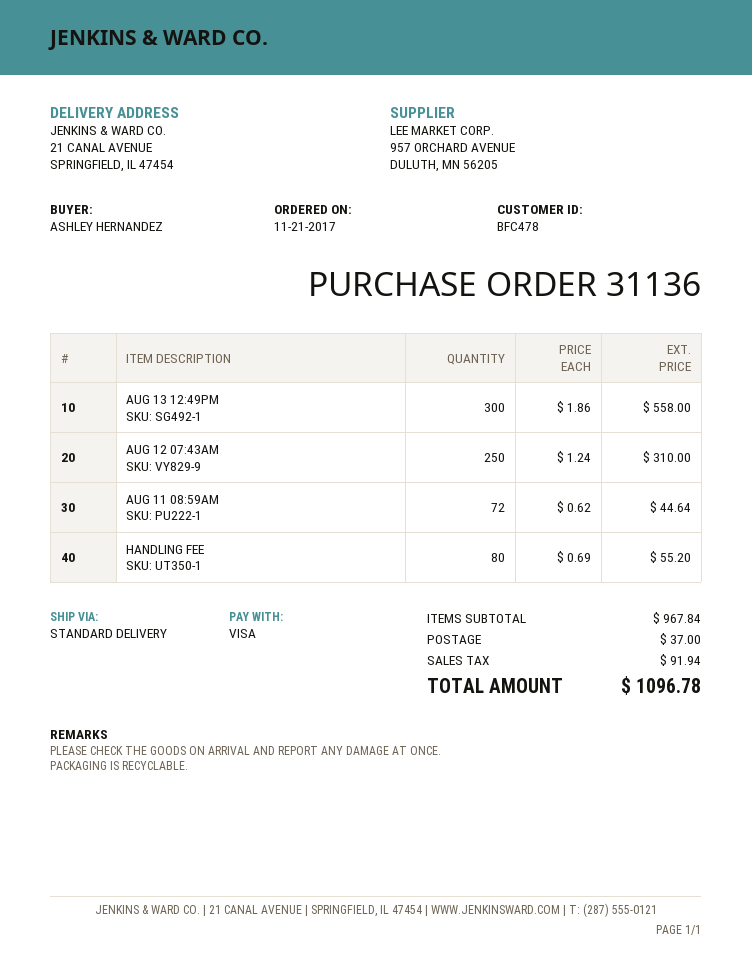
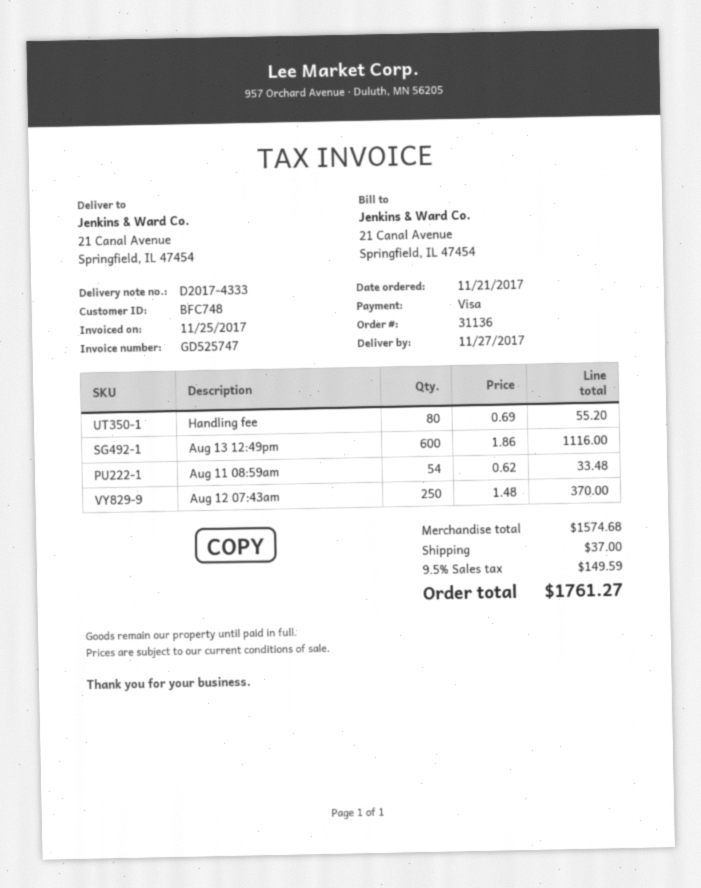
customer number: BFC478 -> BFC748
AUG 13 12:49PM: 300 x 1.86 = 558.00 -> 600 x 1.86 = 1116.00
AUG 12 07:43AM: 250 x 1.24 = 310.00 -> 250 x 1.48 = 370.00
AUG 11 08:59AM: 72 x 0.62 = 44.64 -> 54 x 0.62 = 33.48
subtotal: 967.84 -> 1574.68
tax: 91.94 -> 149.59
total: 1096.78 -> 1761.27

